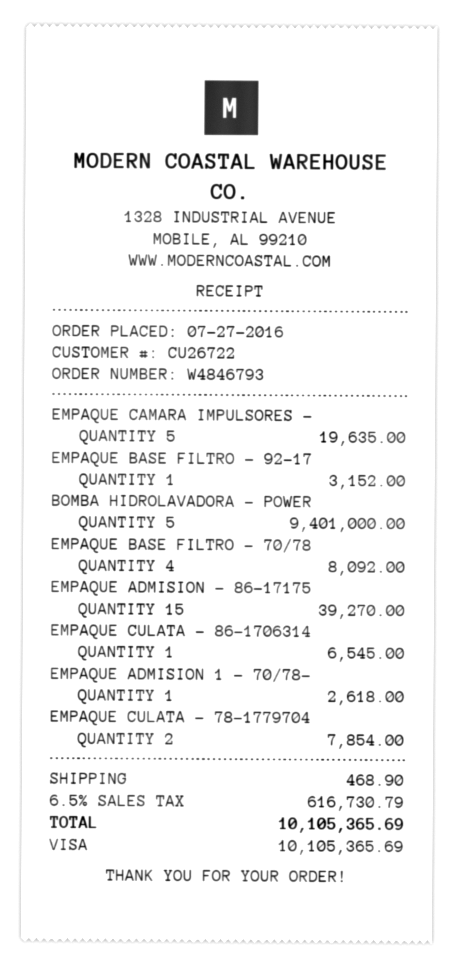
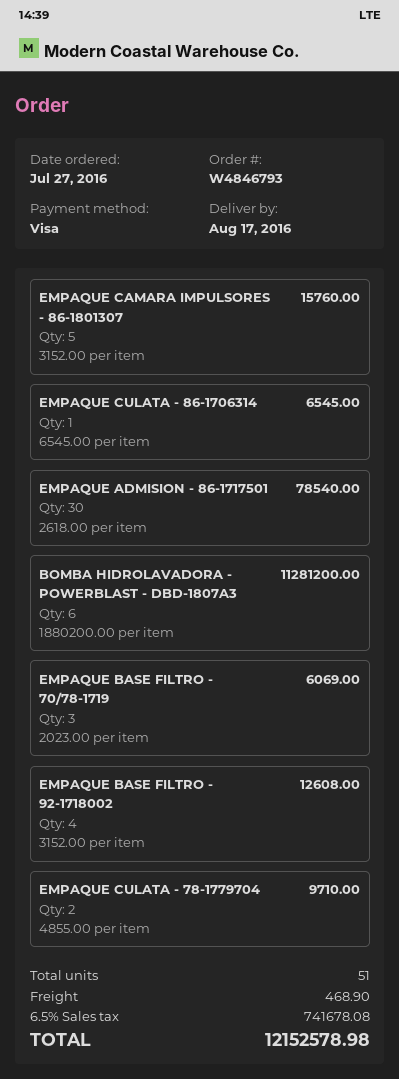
EMPAQUE CAMARA IMPULSORES -: 5 for 19635.00 -> 5 for 15760.00
EMPAQUE BASE FILTRO - 92-17: 1 for 3152.00 -> 4 for 12608.00
BOMBA HIDROLAVADORA - POWER: 5 for 9401000.00 -> 6 for 11281200.00
EMPAQUE BASE FILTRO - 70/78: 4 for 8092.00 -> 3 for 6069.00
EMPAQUE ADMISION - 86-17175: 15 for 39270.00 -> 30 for 78540.00
EMPAQUE ADMISION 1 - 70/78-: 1 for 2618.00 -> none
EMPAQUE CULATA - 78-1779704: 2 for 7854.00 -> 2 for 9710.00
tax: 6.5% = 616730.79 -> 6.5% = 741678.08
total: 10105365.69 -> 12152578.98

